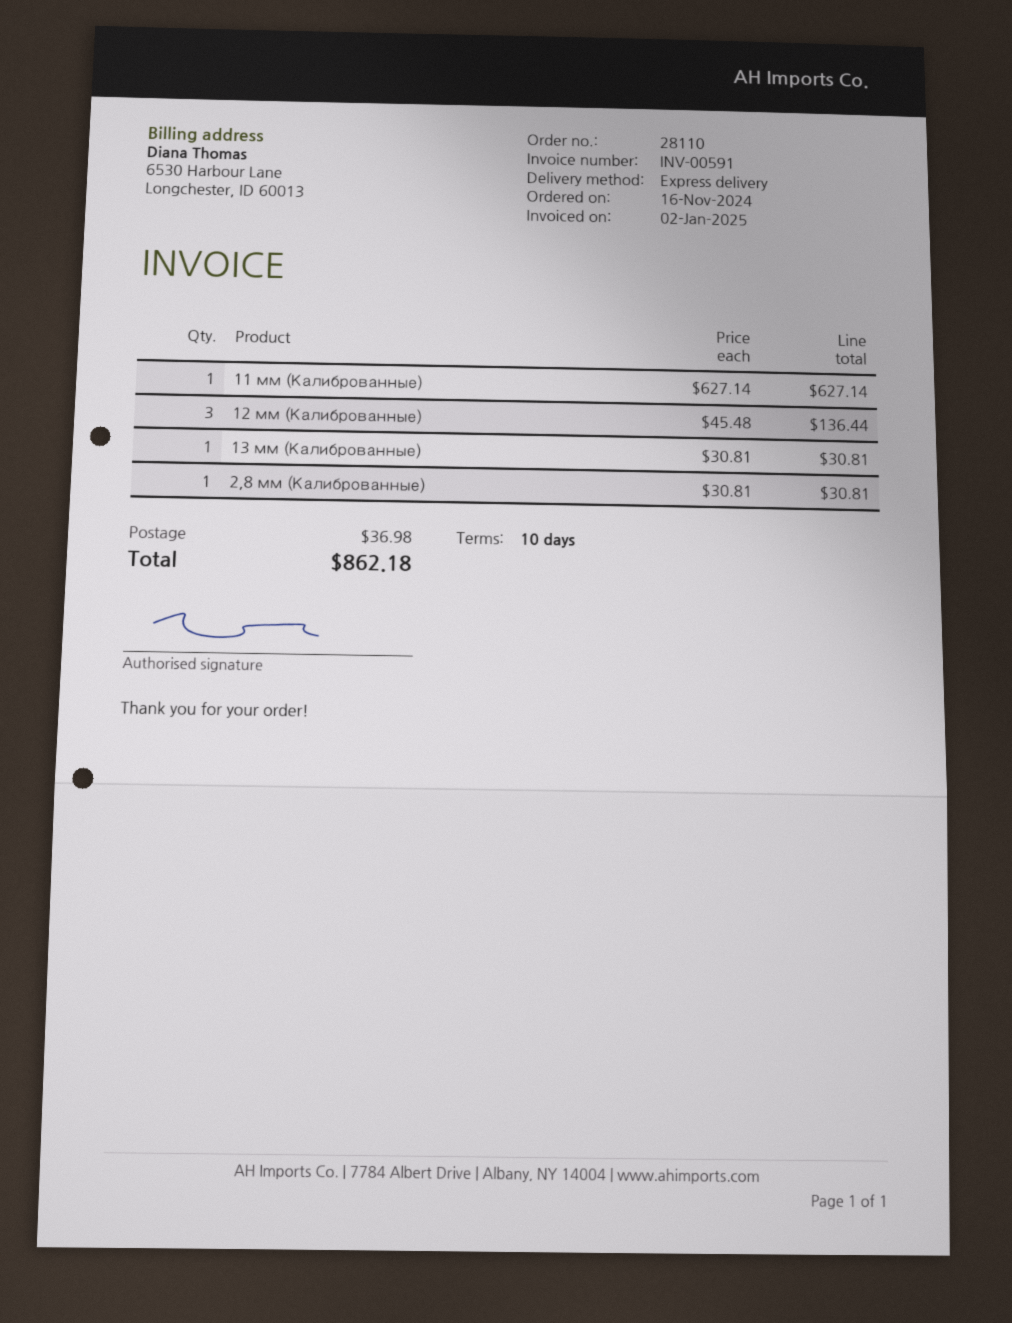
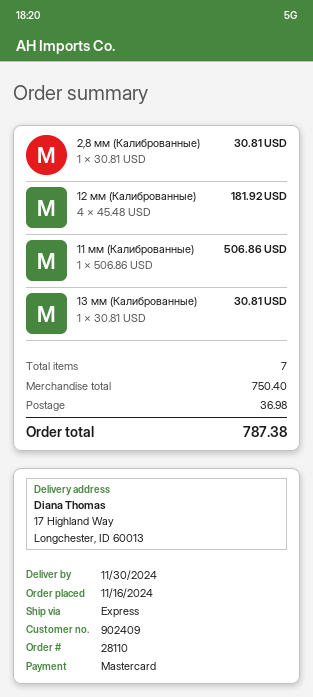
11 мм (Калиброванные): 1 x 627.14 = 627.14 -> 1 x 506.86 = 506.86
12 мм (Калиброванные): 3 x 45.48 = 136.44 -> 4 x 45.48 = 181.92
total: 862.18 -> 787.38

